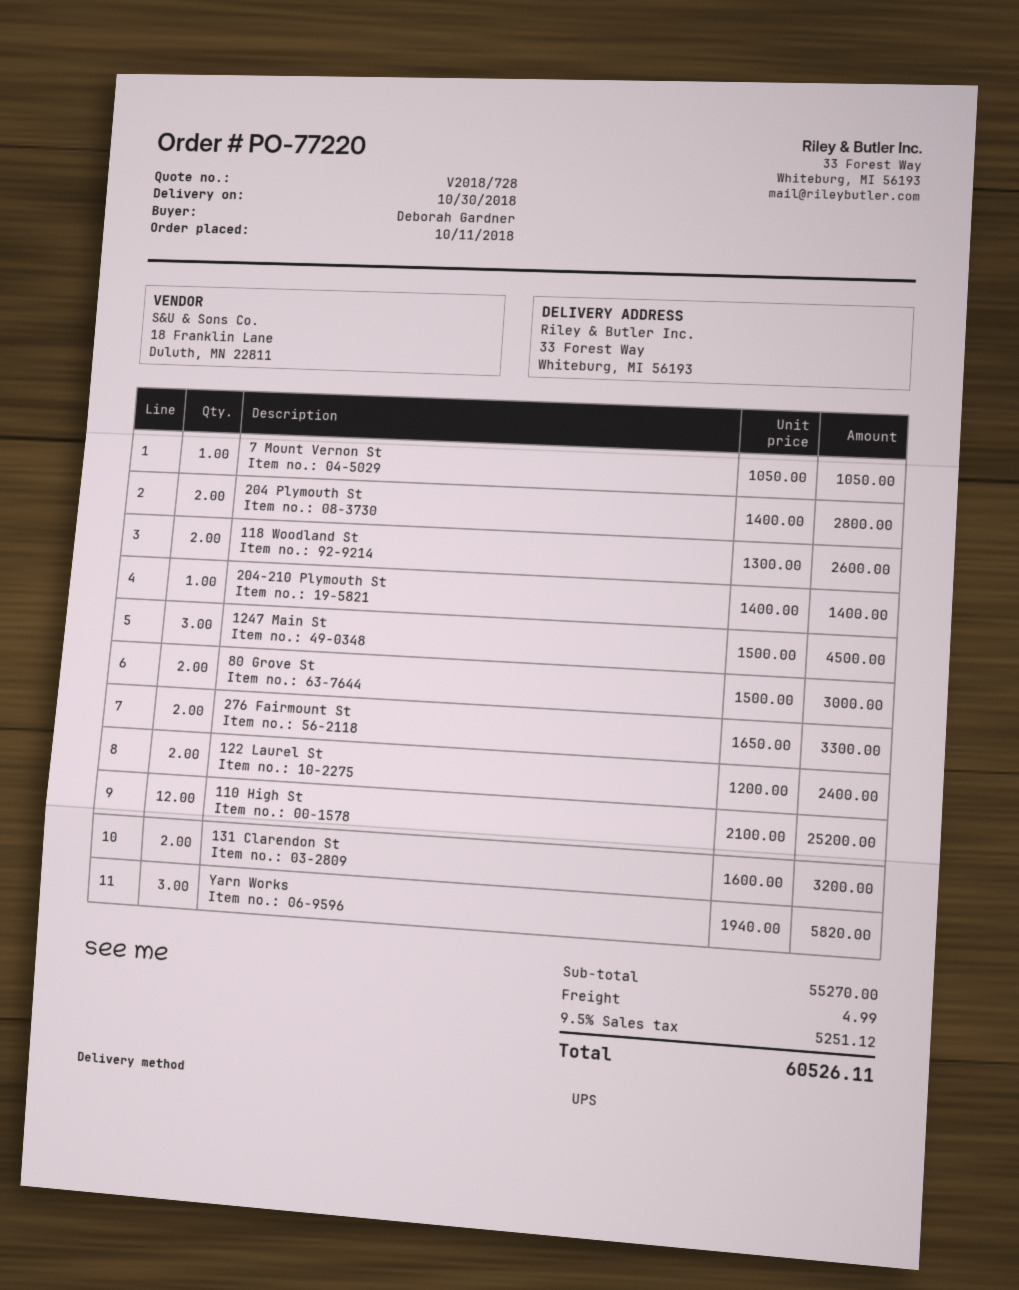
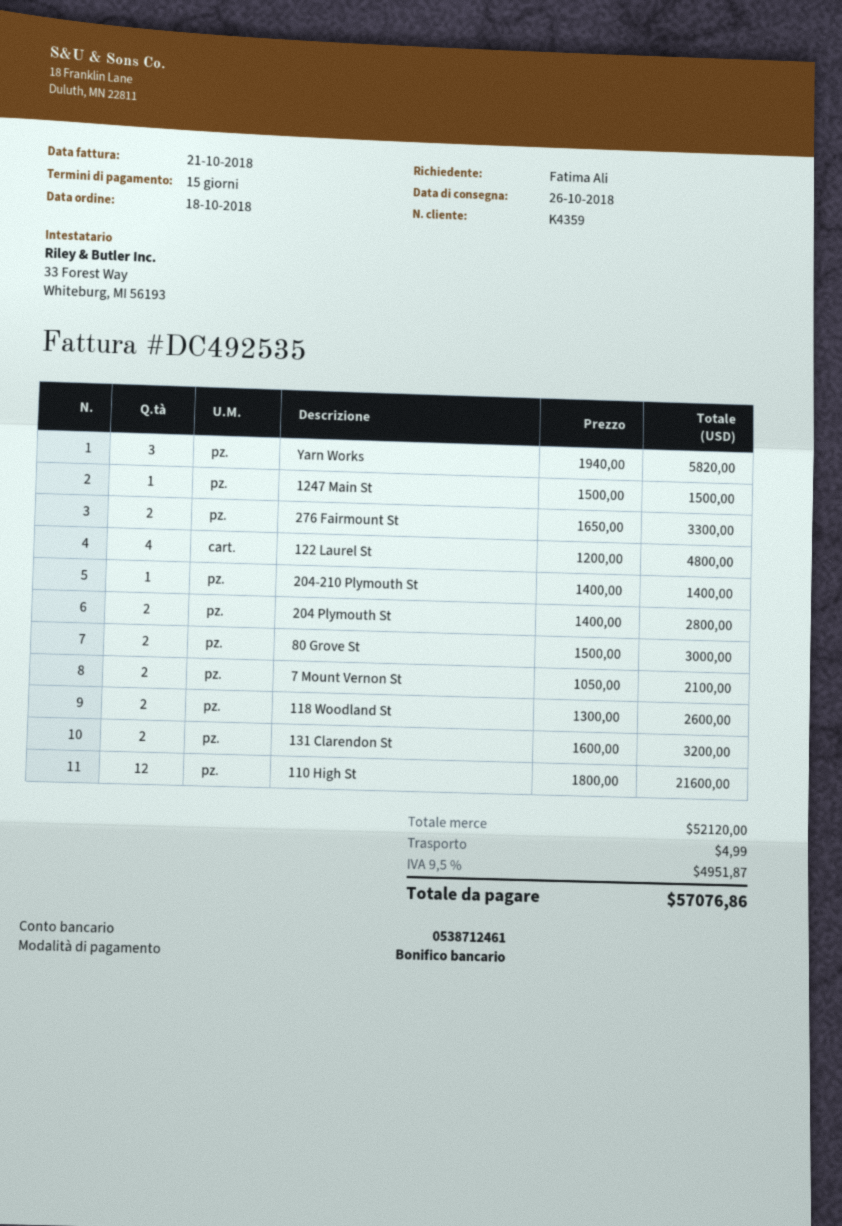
order date: 2018-10-11 -> 2018-10-18
delivery date: 2018-10-30 -> 2018-10-26
ordered by: Deborah Gardner -> Fatima Ali
7 Mount Vernon St: 1 x 1050.00 = 1050.00 -> 2 x 1050.00 = 2100.00
1247 Main St: 3 x 1500.00 = 4500.00 -> 1 x 1500.00 = 1500.00
122 Laurel St: 2 x 1200.00 = 2400.00 -> 4 x 1200.00 = 4800.00
110 High St: 12 x 2100.00 = 25200.00 -> 12 x 1800.00 = 21600.00
subtotal: 55270.00 -> 52120.00
tax: 9.5% = 5251.12 -> 9.5% = 4951.87
total: 60526.11 -> 57076.86

